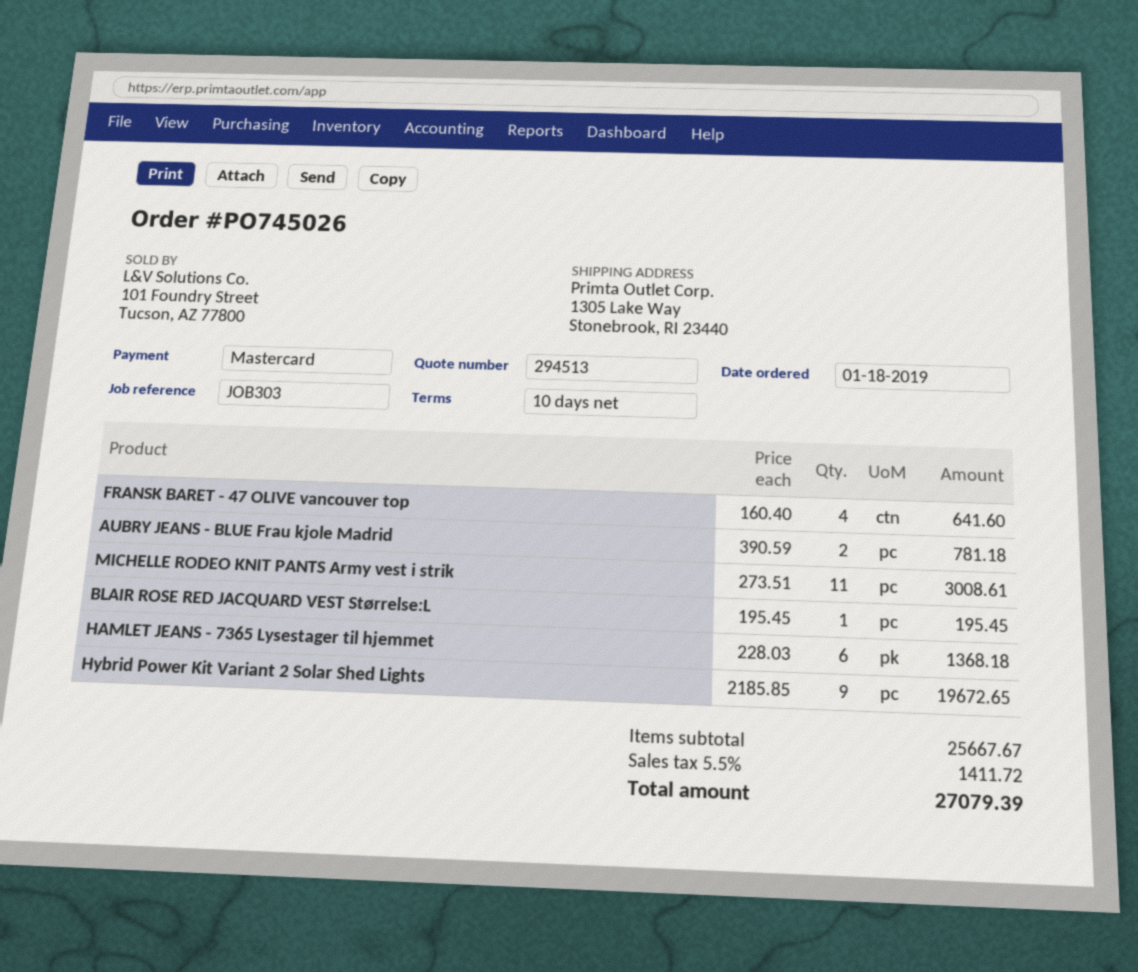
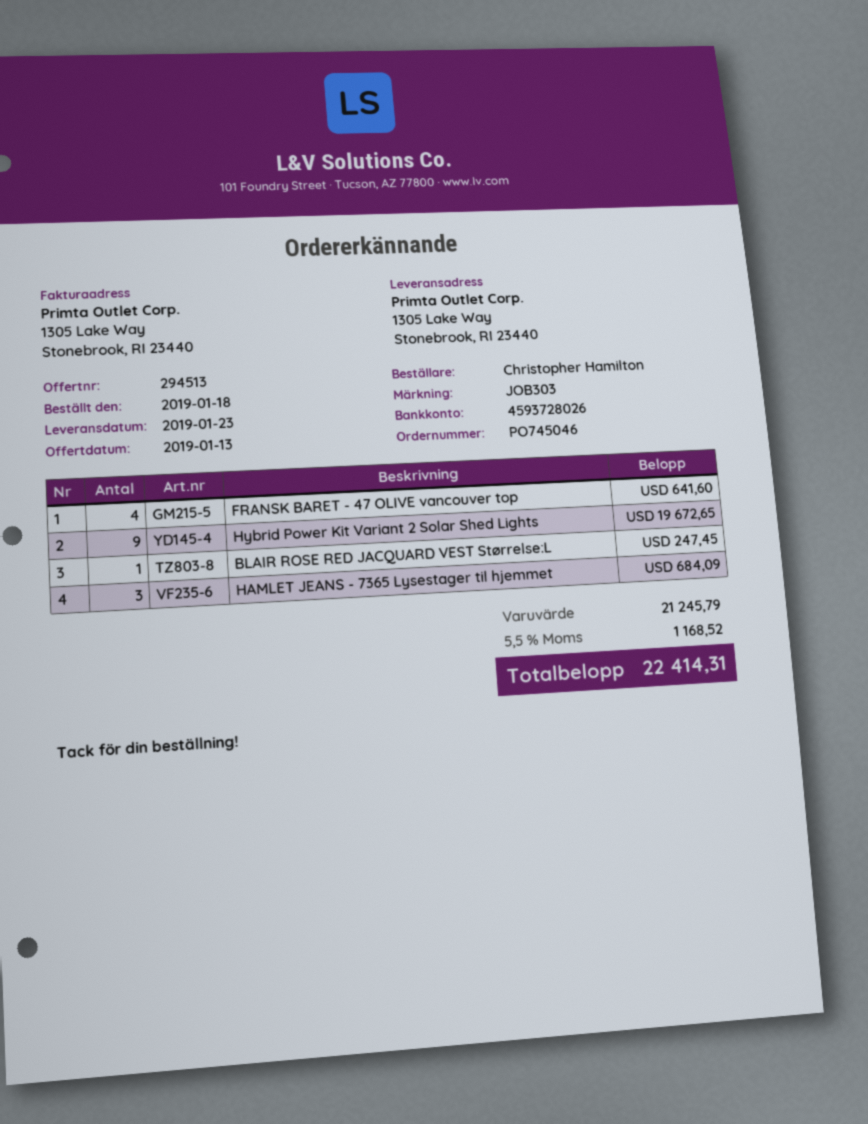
order number: PO745026 -> PO745046
AUBRY JEANS - BLUE Frau kjole Madrid: 2 for 781.18 -> none
MICHELLE RODEO KNIT PANTS Army vest i strik: 11 for 3008.61 -> none
BLAIR ROSE RED JACQUARD VEST Størrelse:L: 1 for 195.45 -> 1 for 247.45
HAMLET JEANS - 7365 Lysestager til hjemmet: 6 for 1368.18 -> 3 for 684.09
subtotal: 25667.67 -> 21245.79
tax: 5.5% = 1411.72 -> 5.5% = 1168.52
total: 27079.39 -> 22414.31

